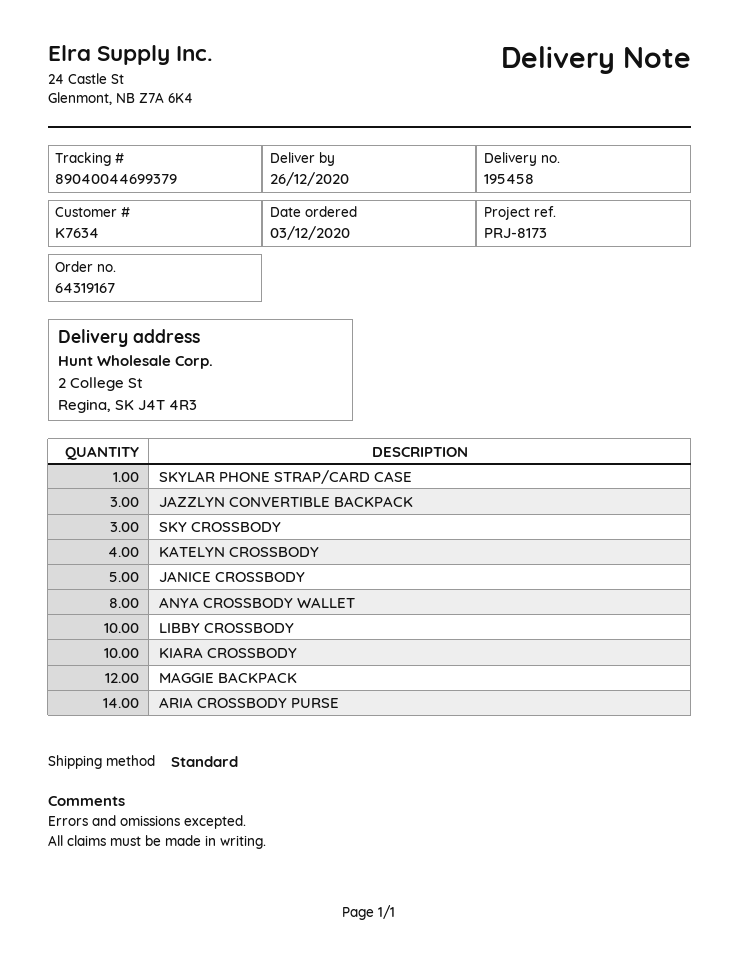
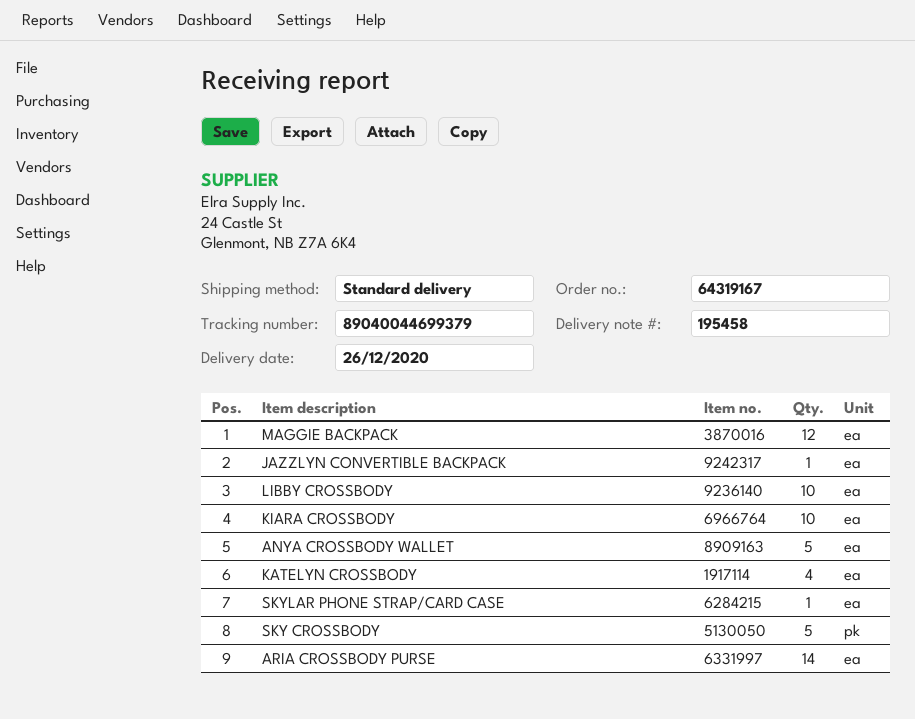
JAZZLYN CONVERTIBLE BACKPACK: 3 -> 1
SKY CROSSBODY: 3 -> 5
JANICE CROSSBODY: 5 -> none
ANYA CROSSBODY WALLET: 8 -> 5

